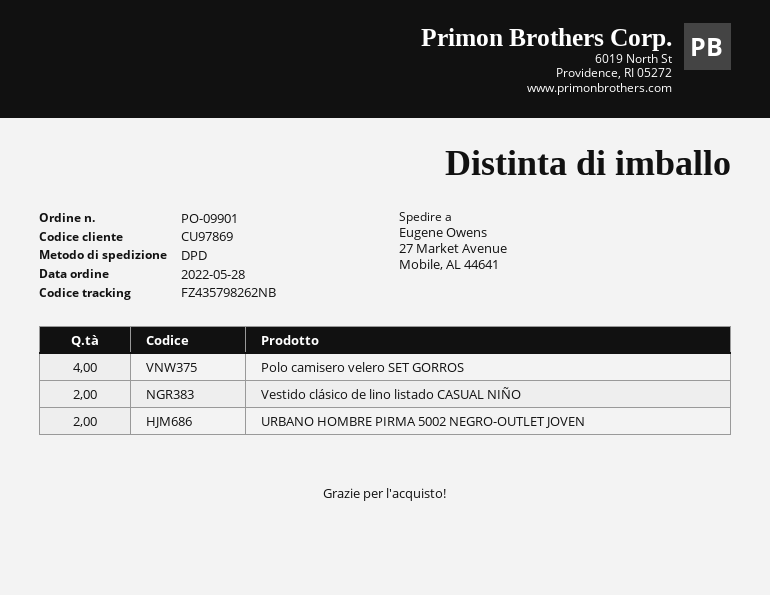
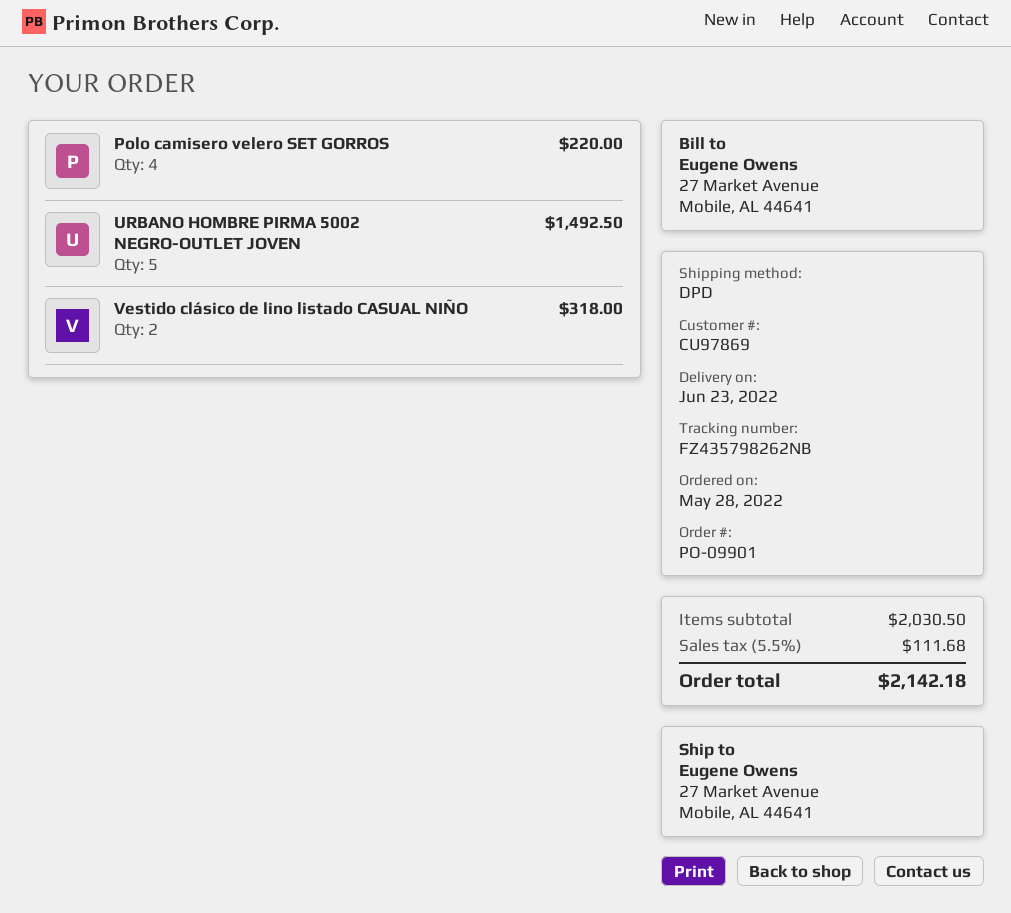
URBANO HOMBRE PIRMA 5002 NEGRO-OUTLET JOVEN: 2 -> 5

